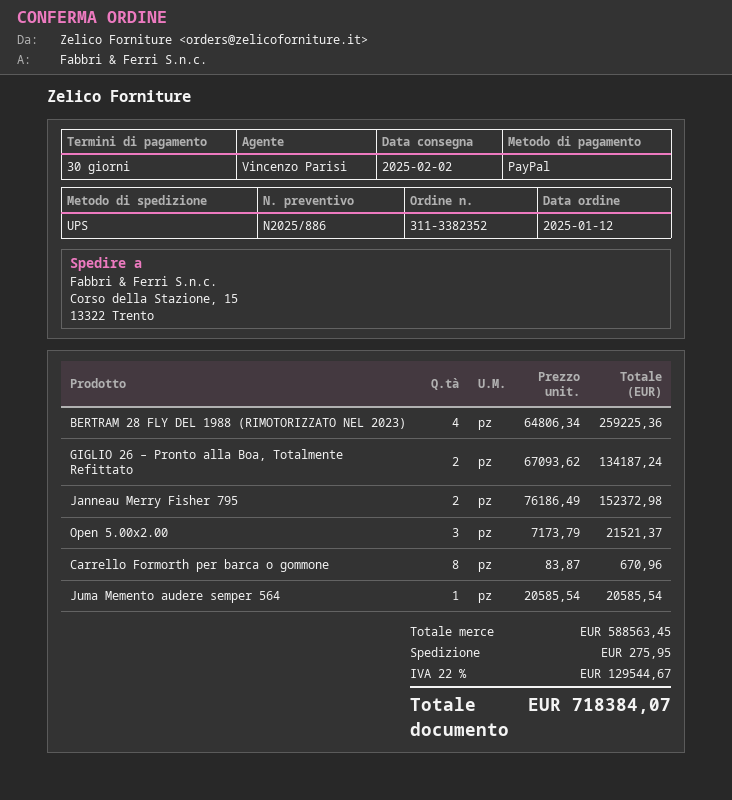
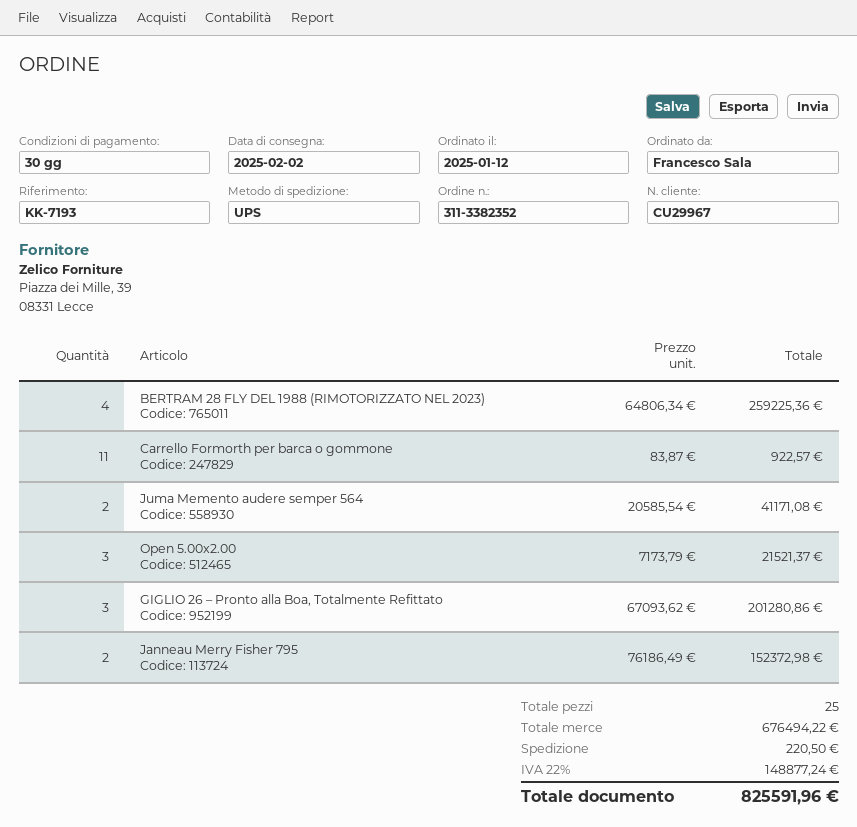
GIGLIO 26 – Pronto alla Boa, Totalmente Refittato: 2 x 67093.62 = 134187.24 -> 3 x 67093.62 = 201280.86
Carrello Formorth per barca o gommone: 8 x 83.87 = 670.96 -> 11 x 83.87 = 922.57
Juma Memento audere semper 564: 1 x 20585.54 = 20585.54 -> 2 x 20585.54 = 41171.08
subtotal: 588563.45 -> 676494.22
shipping: 275.95 -> 220.50
tax: 22% = 129544.67 -> 22% = 148877.24
total: 718384.07 -> 825591.96

